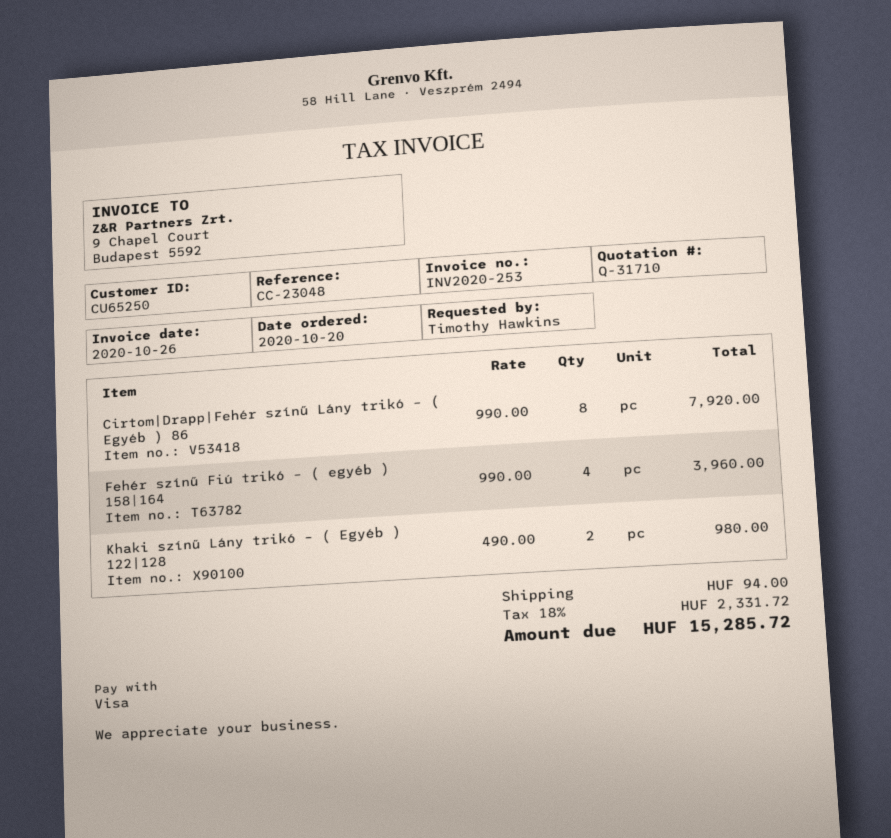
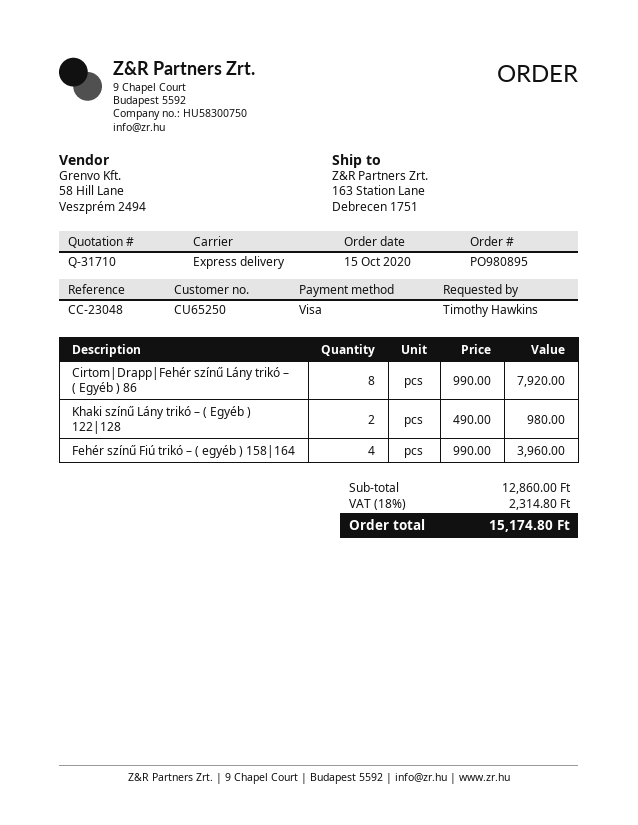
order date: 2020-10-20 -> 2020-10-15
shipping: 94.00 -> none
tax: 18% = 2331.72 -> 18% = 2314.80
total: 15285.72 -> 15174.80

